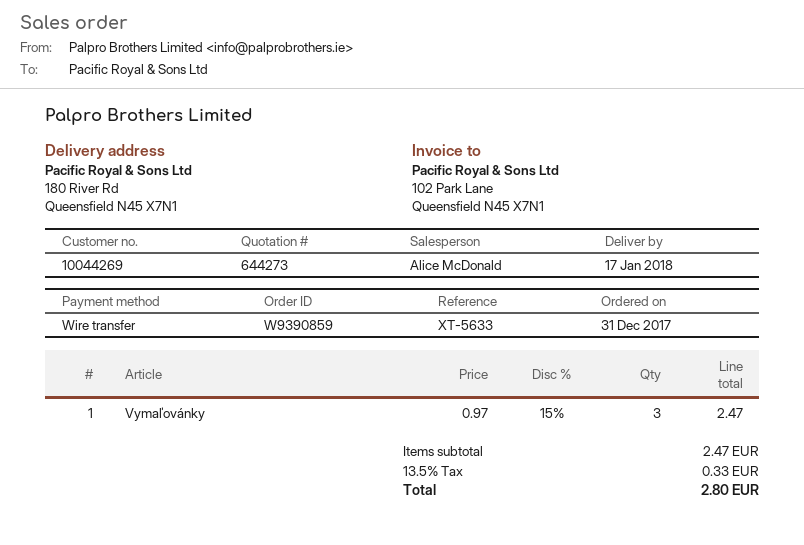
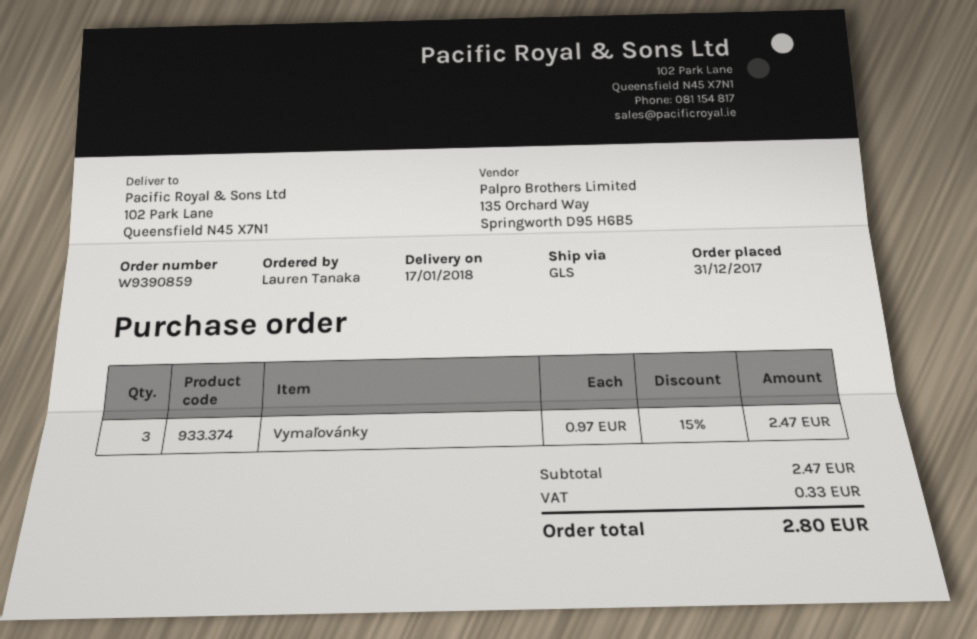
ship to: 180 River Rd, Queensfield N45 X7N1 -> 102 Park Lane, Queensfield N45 X7N1

